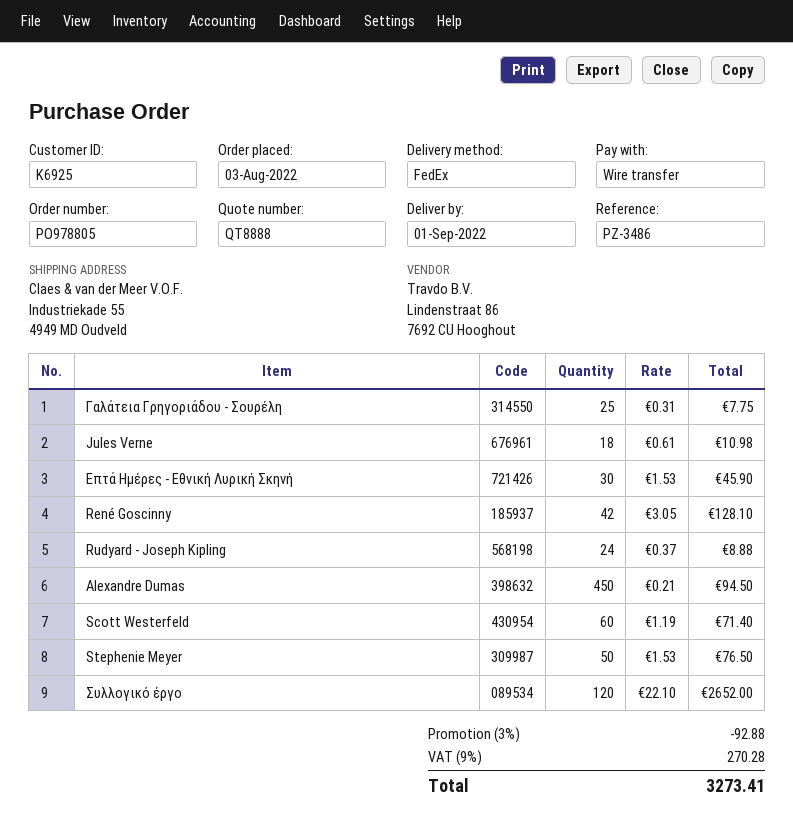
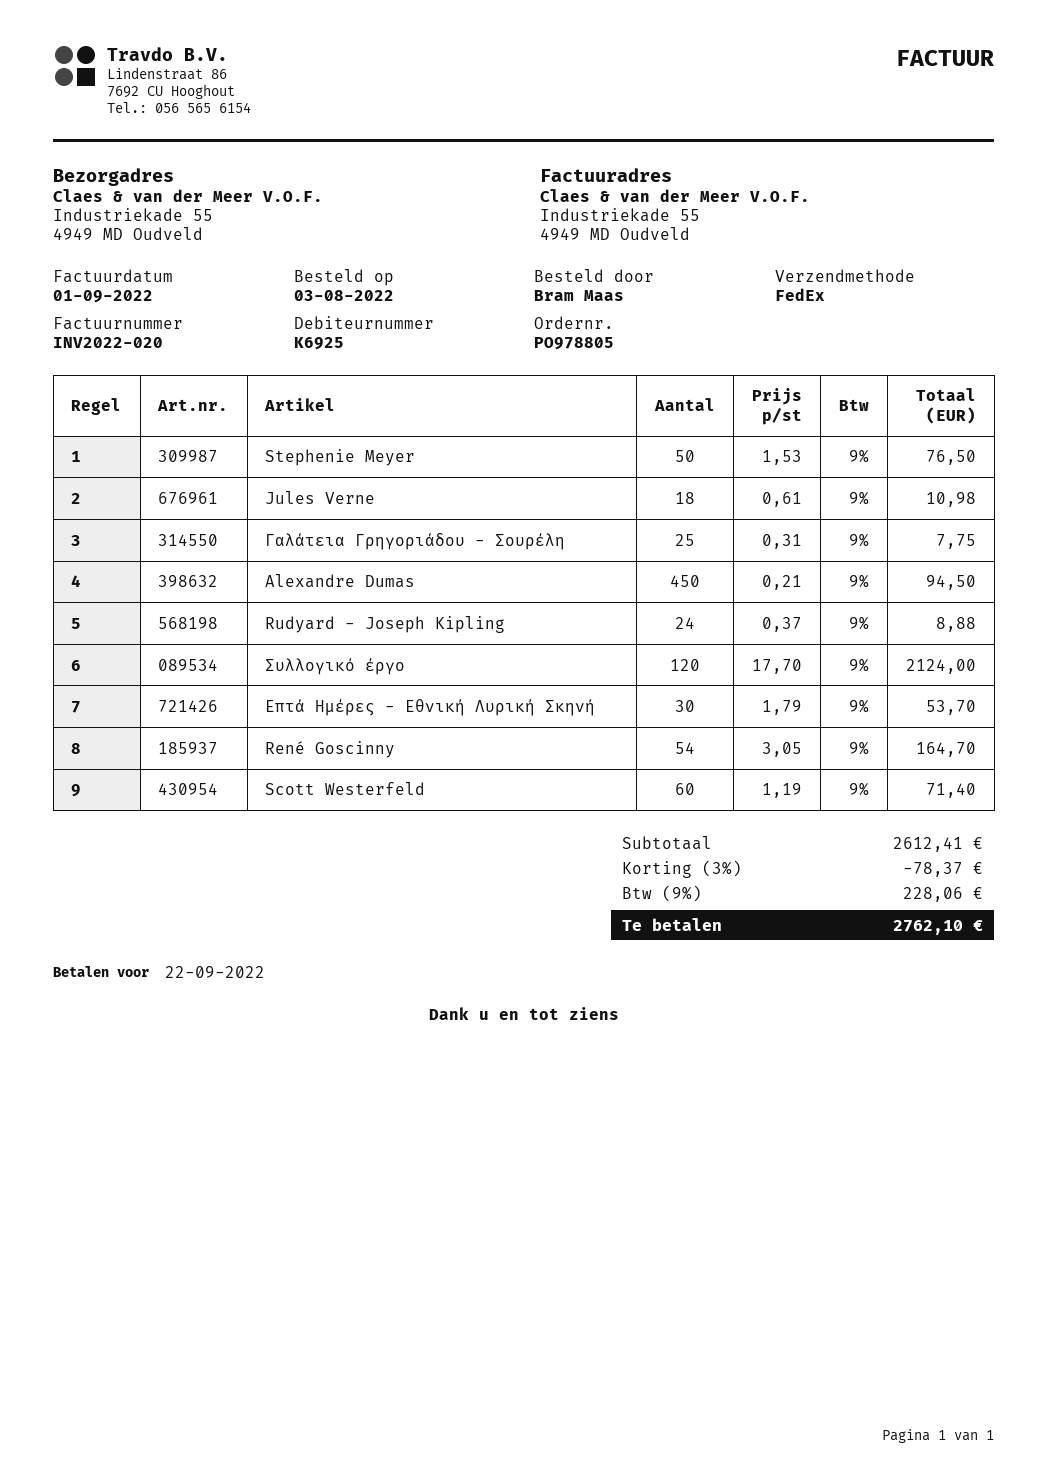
Επτά Ημέρες - Εθνική Λυρική Σκηνή: 30 x 1.53 = 45.90 -> 30 x 1.79 = 53.70
René Goscinny: 42 x 3.05 = 128.10 -> 54 x 3.05 = 164.70
Συλλογικό έργο: 120 x 22.10 = 2652.00 -> 120 x 17.70 = 2124.00
discount: 3% = 92.88 -> 3% = 78.37
tax: 9% = 270.28 -> 9% = 228.06
total: 3273.41 -> 2762.10

